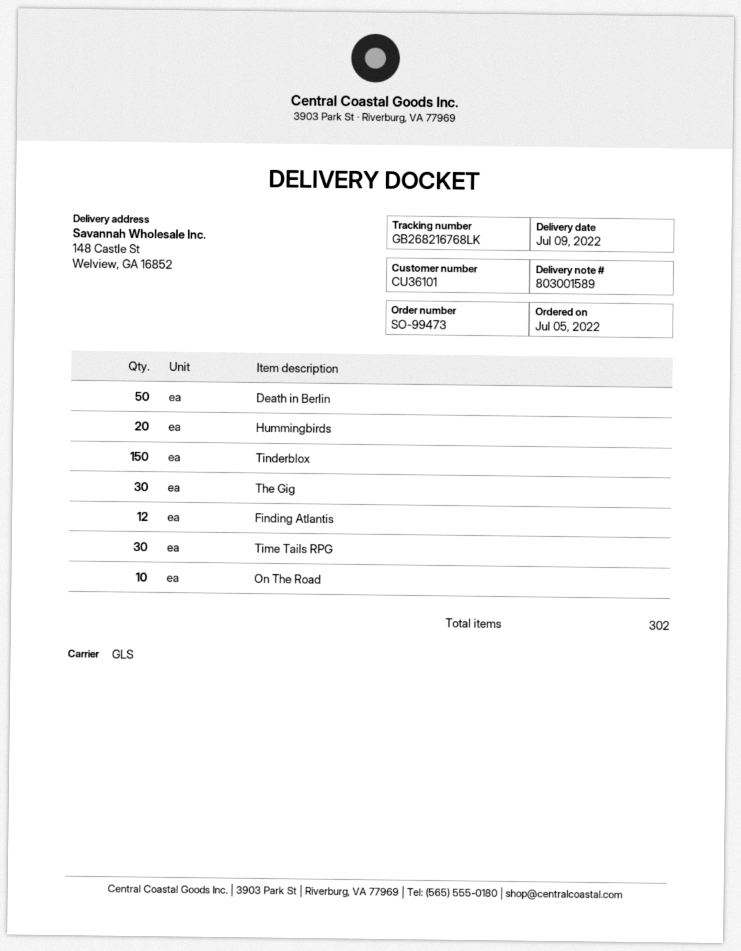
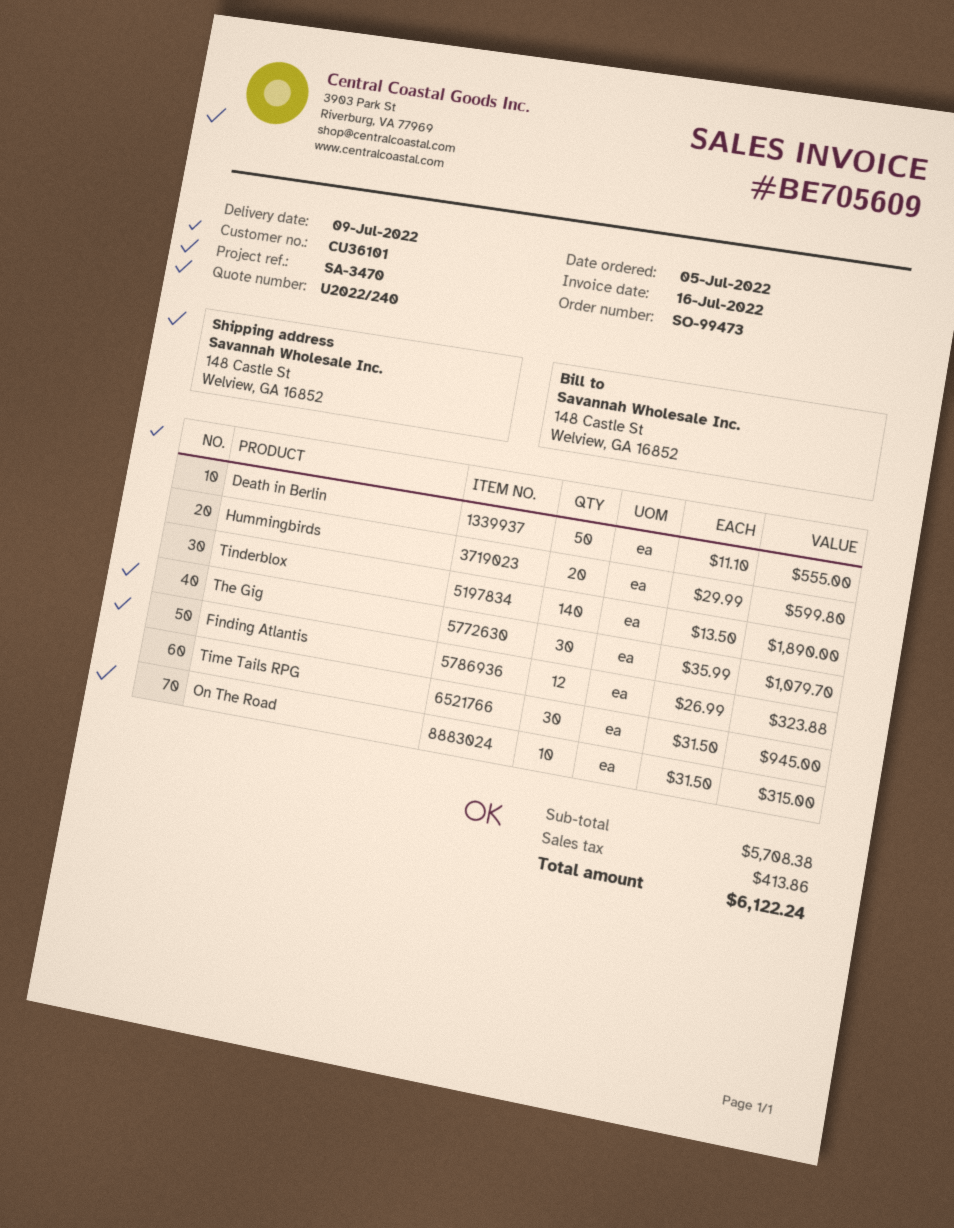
Tinderblox: 150 -> 140

